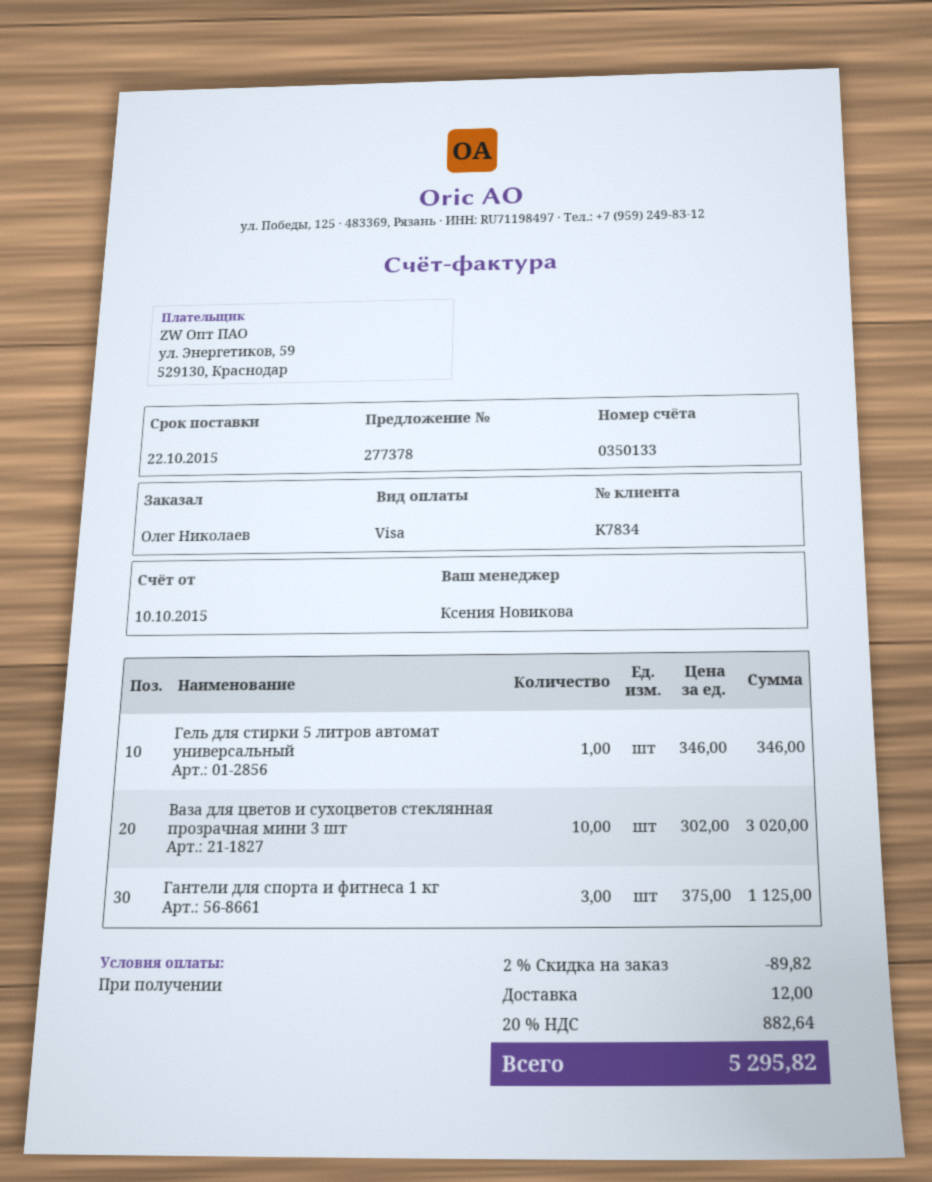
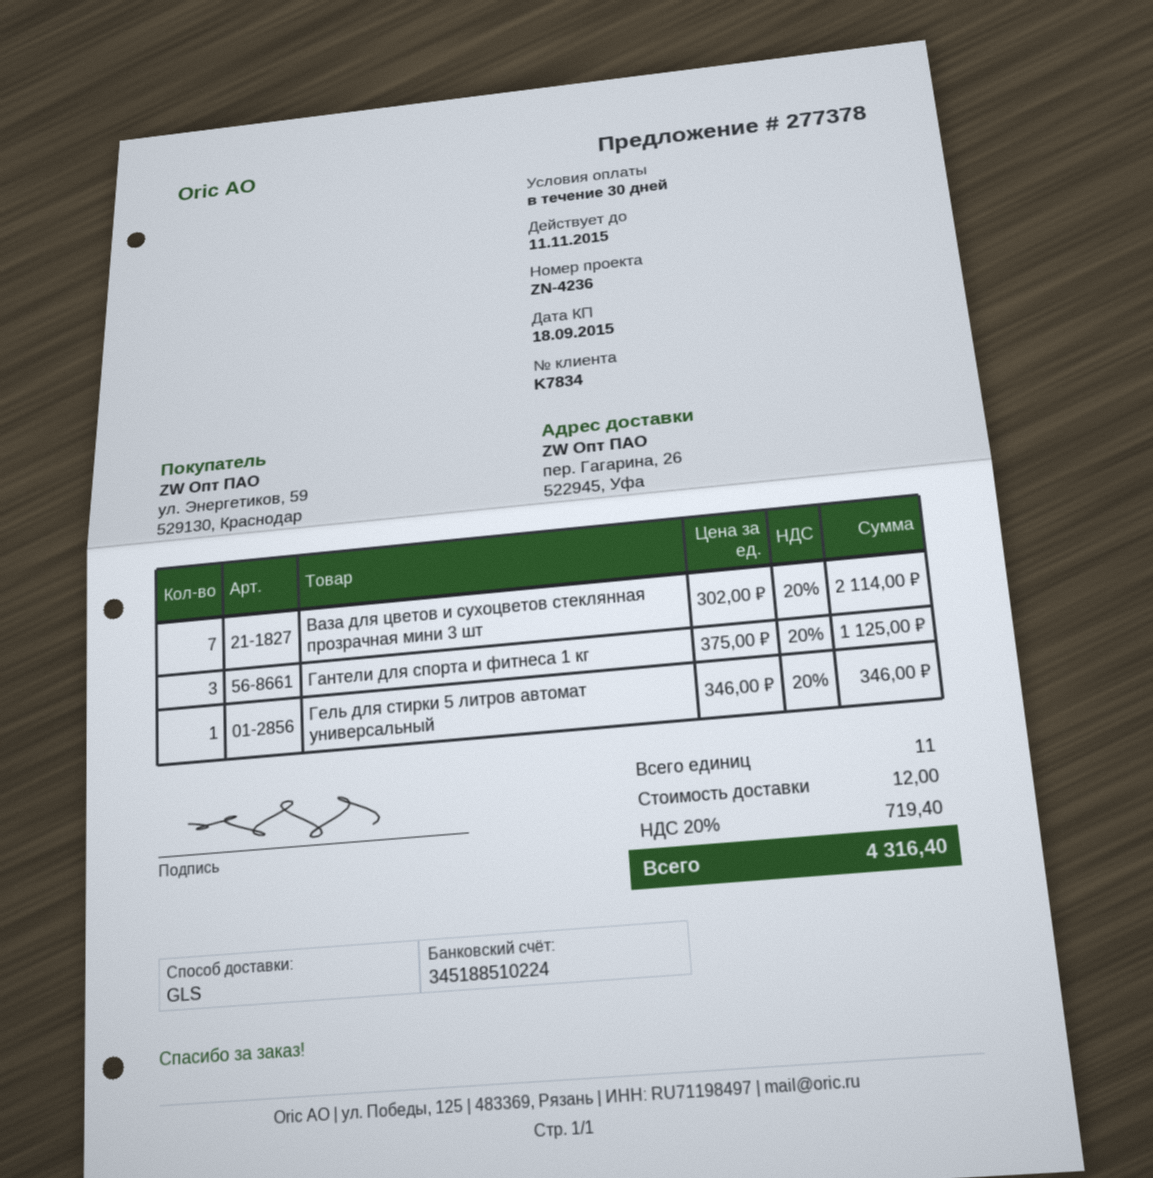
payment terms: on receipt -> 30 days
Ваза для цветов и сухоцветов стеклянная прозрачная мини 3 шт: 10 x 302.00 = 3020.00 -> 7 x 302.00 = 2114.00
discount: 2% = 89.82 -> none
tax: 20% = 882.64 -> 20% = 719.40
total: 5295.82 -> 4316.40

